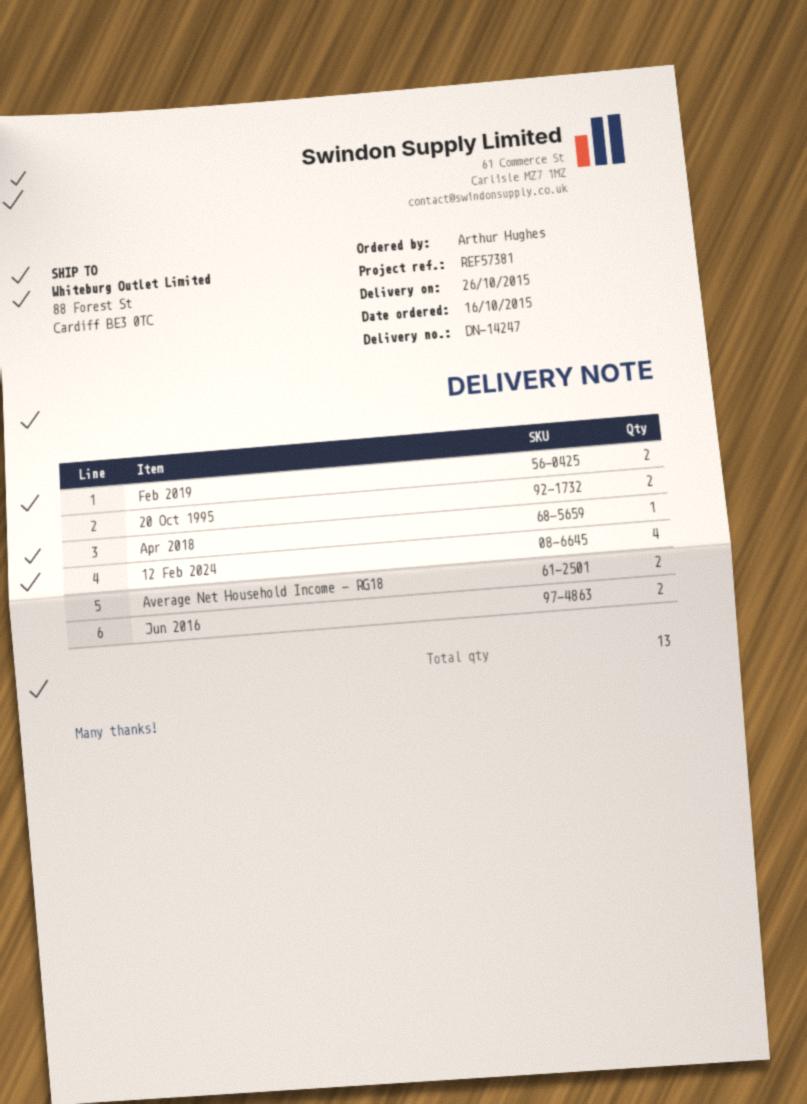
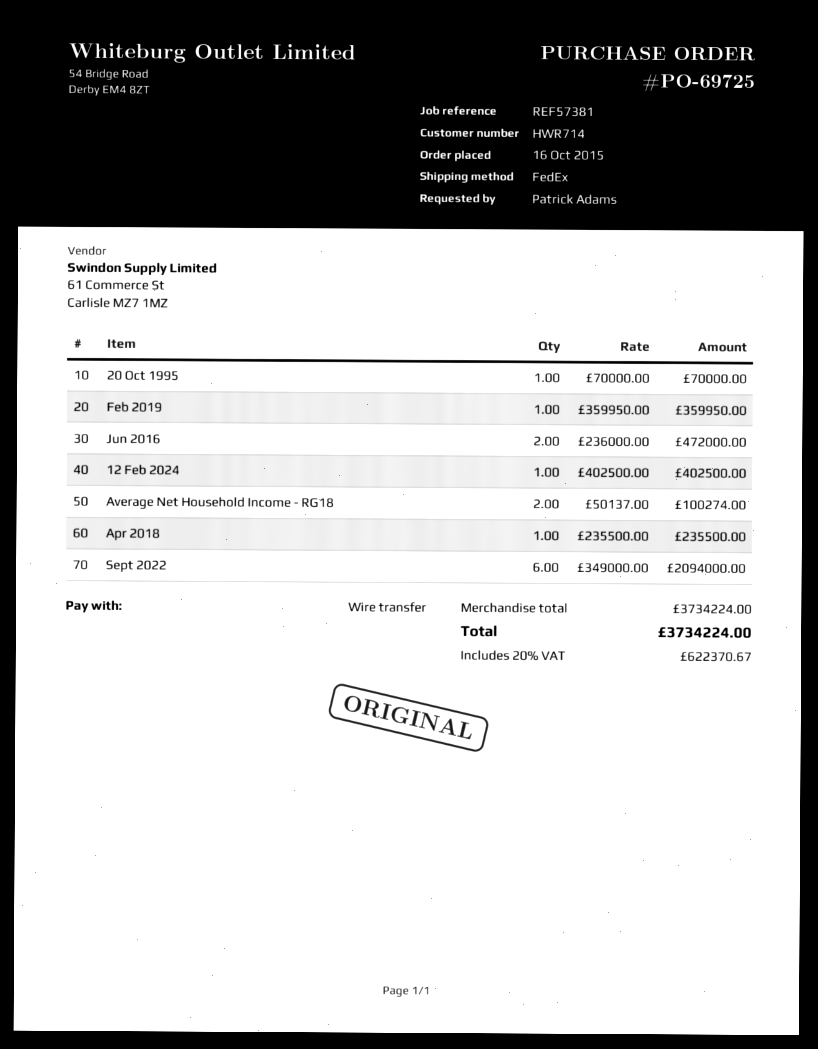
ordered by: Arthur Hughes -> Patrick Adams
Feb 2019: 2 -> 1
20 Oct 1995: 2 -> 1
12 Feb 2024: 4 -> 1
Sept 2022: none -> 6

